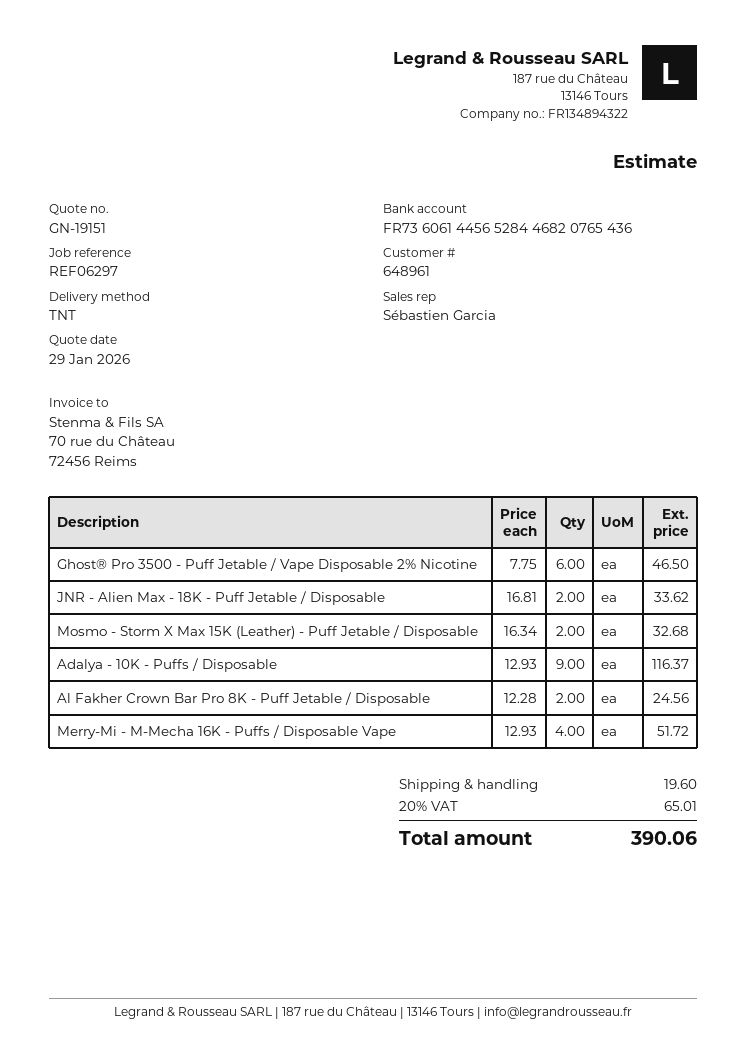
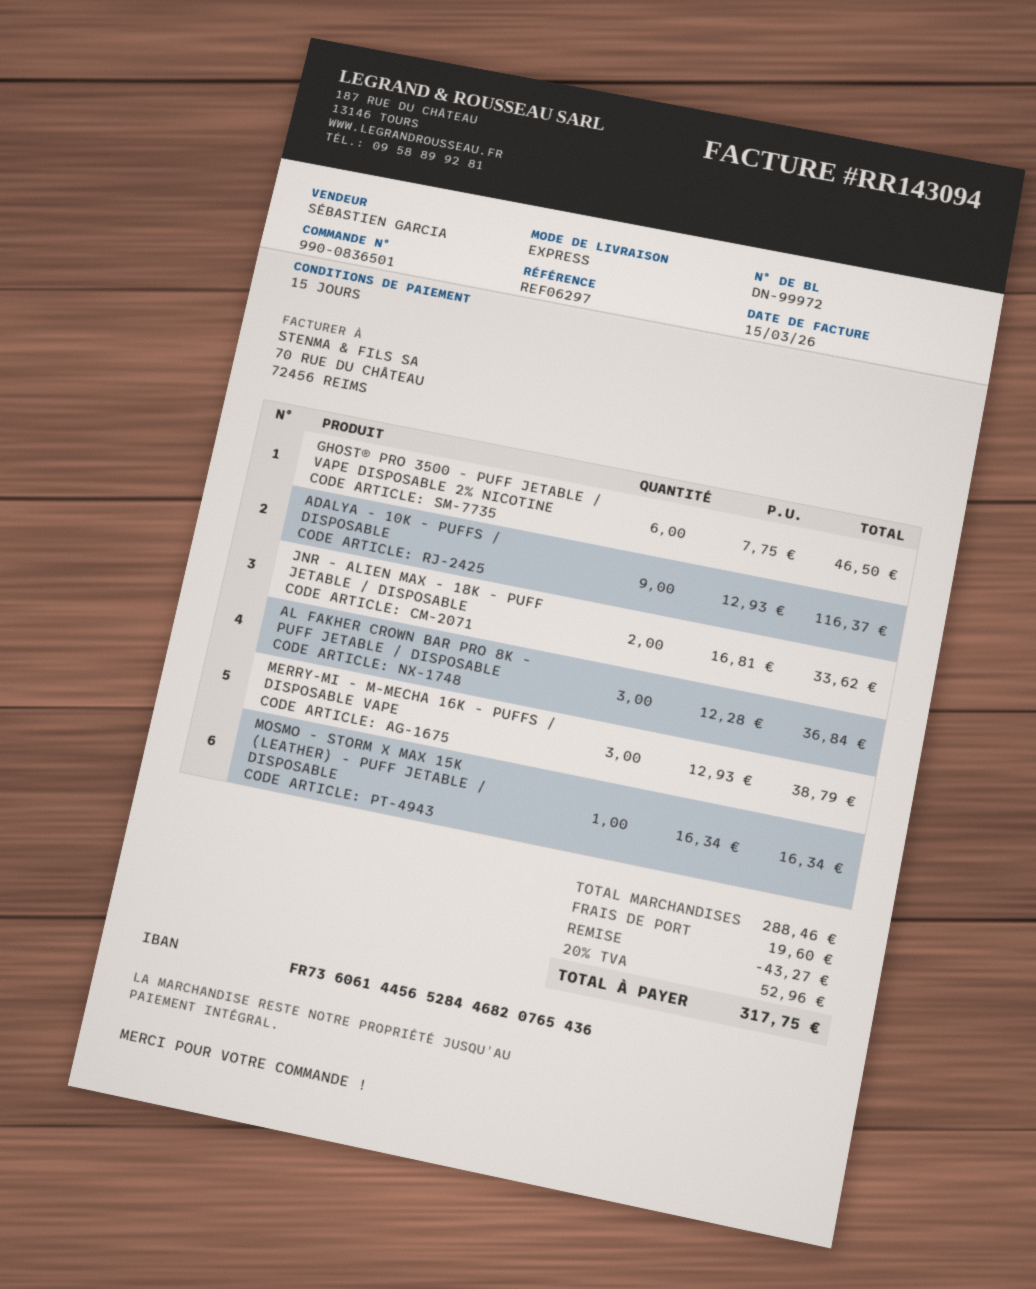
shipping method: TNT -> express
Mosmo - Storm X Max 15K (Leather) - Puff Jetable / Disposable: 2 x 16.34 = 32.68 -> 1 x 16.34 = 16.34
Al Fakher Crown Bar Pro 8K - Puff Jetable / Disposable: 2 x 12.28 = 24.56 -> 3 x 12.28 = 36.84
Merry-Mi - M-Mecha 16K - Puffs / Disposable Vape: 4 x 12.93 = 51.72 -> 3 x 12.93 = 38.79
discount: none -> 43.27
tax: 20% = 65.01 -> 20% = 52.96
total: 390.06 -> 317.75

